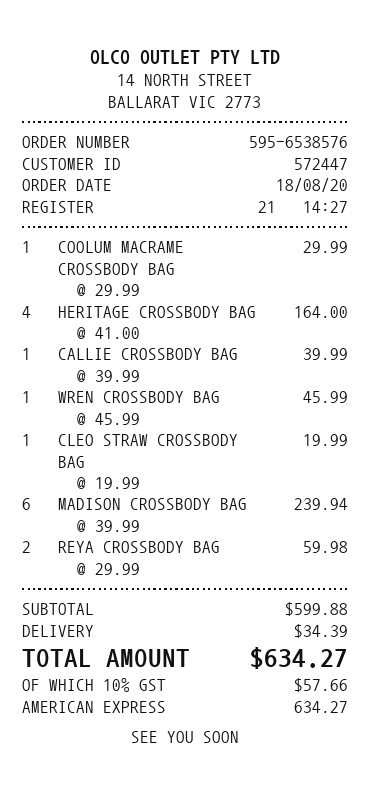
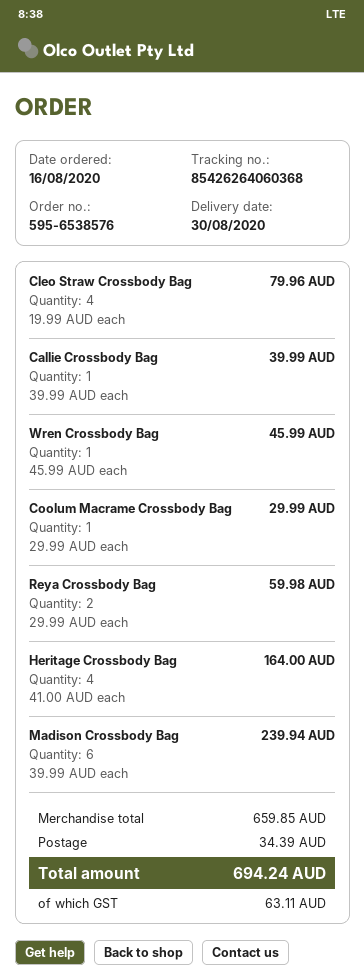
order date: 2020-08-18 -> 2020-08-16
CLEO STRAW CROSSBODY BAG: 1 x 19.99 = 19.99 -> 4 x 19.99 = 79.96
subtotal: 599.88 -> 659.85
tax: 57.66 -> 63.11
total: 634.27 -> 694.24

